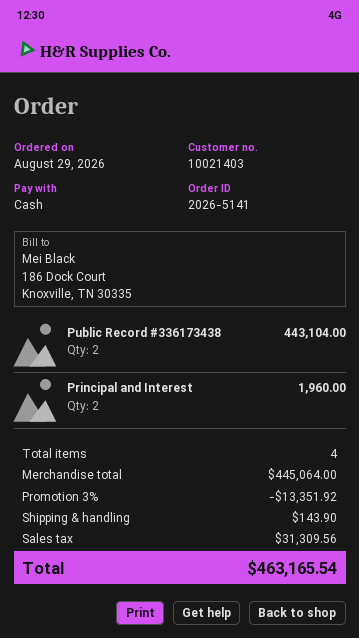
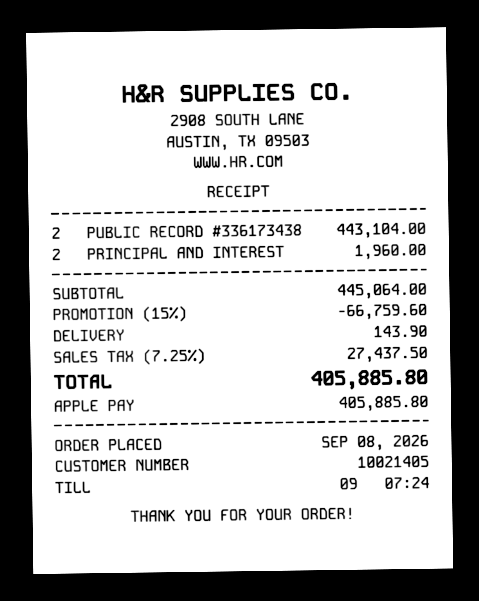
order date: 2026-08-29 -> 2026-09-08
customer number: 10021403 -> 10021405
payment method: cash -> Apple Pay
discount: 3% = 13351.92 -> 15% = 66759.60
tax: 31309.56 -> 27437.50
total: 463165.54 -> 405885.80

